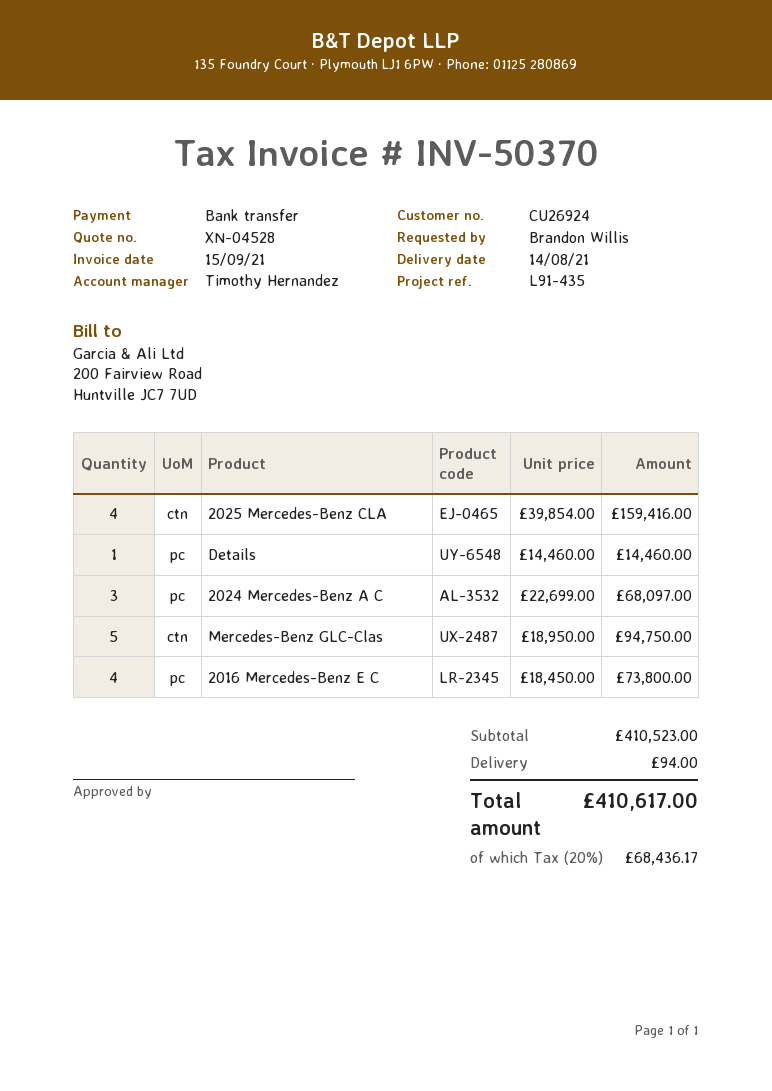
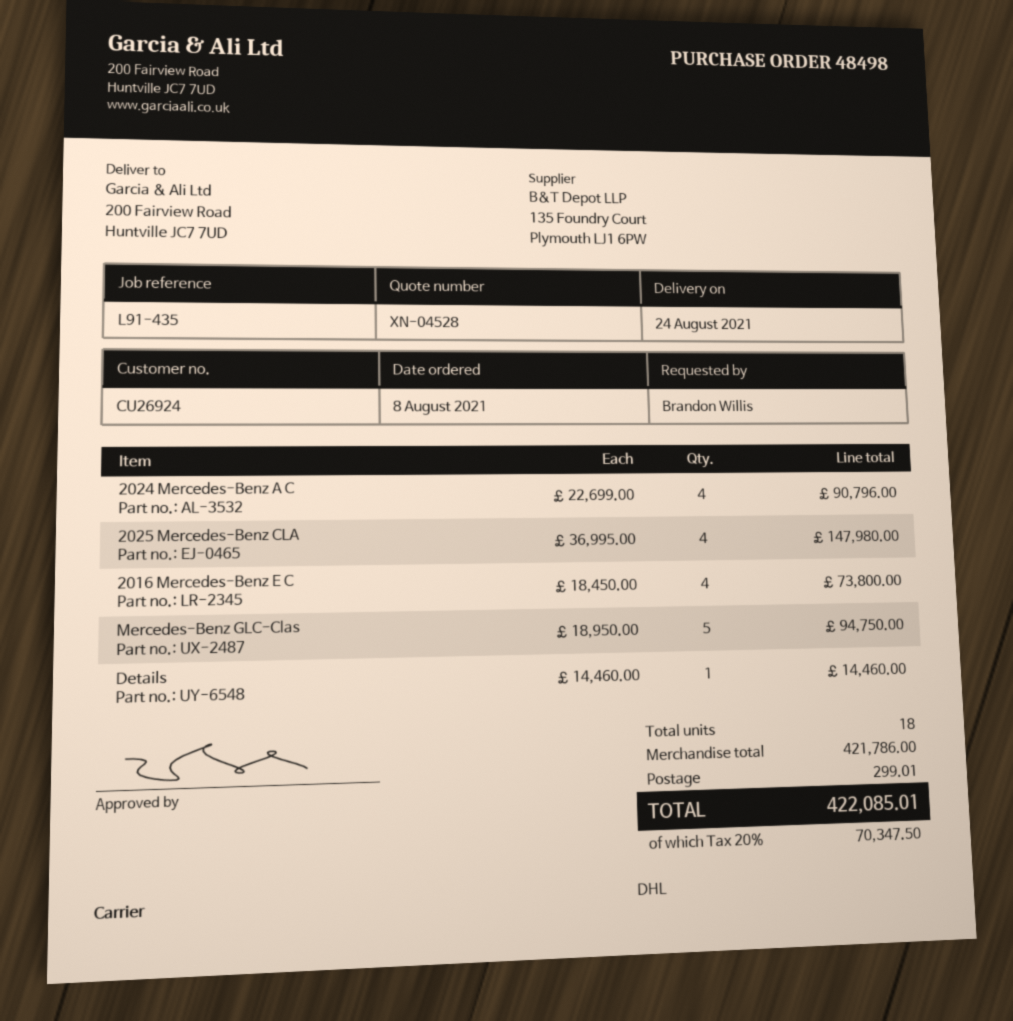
delivery date: 2021-08-14 -> 2021-08-24
2025 Mercedes-Benz CLA: 4 x 39854.00 = 159416.00 -> 4 x 36995.00 = 147980.00
2024 Mercedes-Benz A C: 3 x 22699.00 = 68097.00 -> 4 x 22699.00 = 90796.00
subtotal: 410523.00 -> 421786.00
shipping: 94.00 -> 299.01
tax: 20% = 68436.17 -> 20% = 70347.50
total: 410617.00 -> 422085.01

